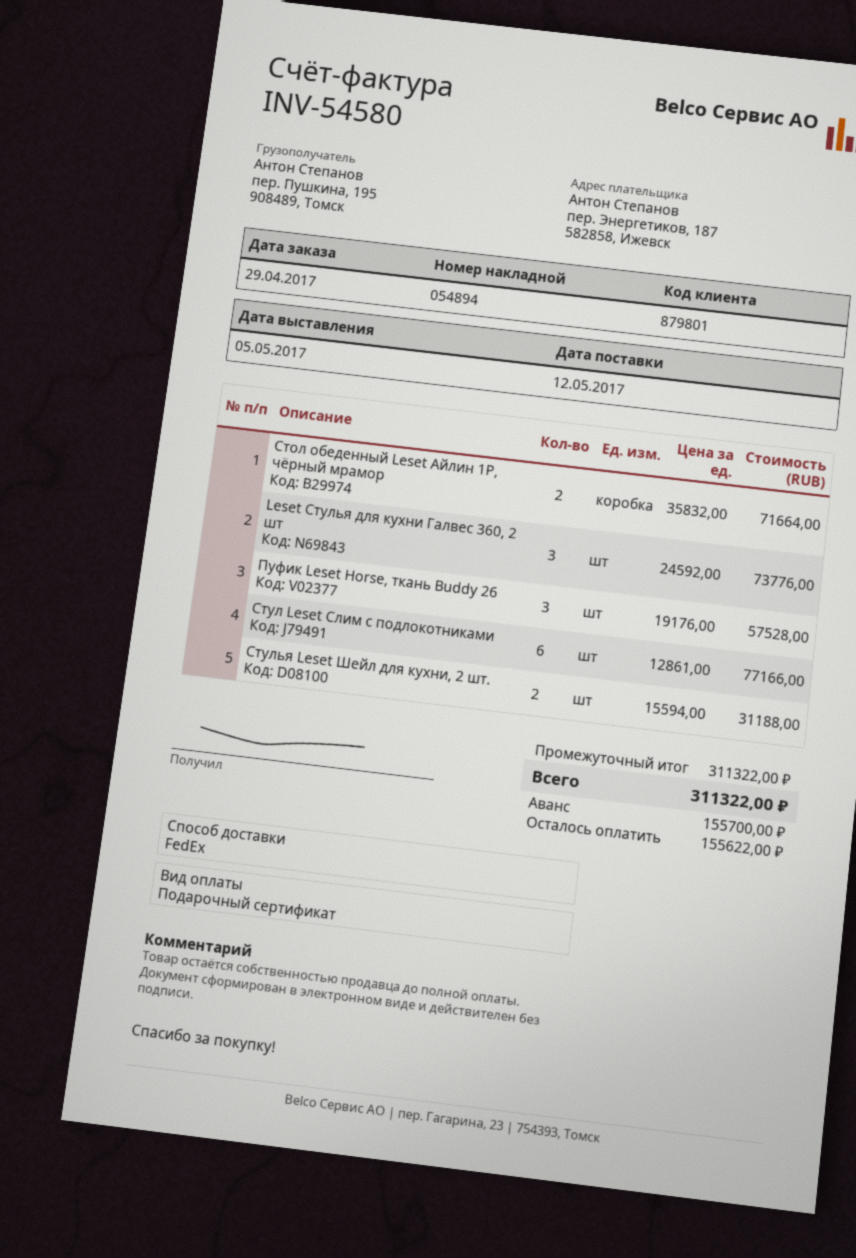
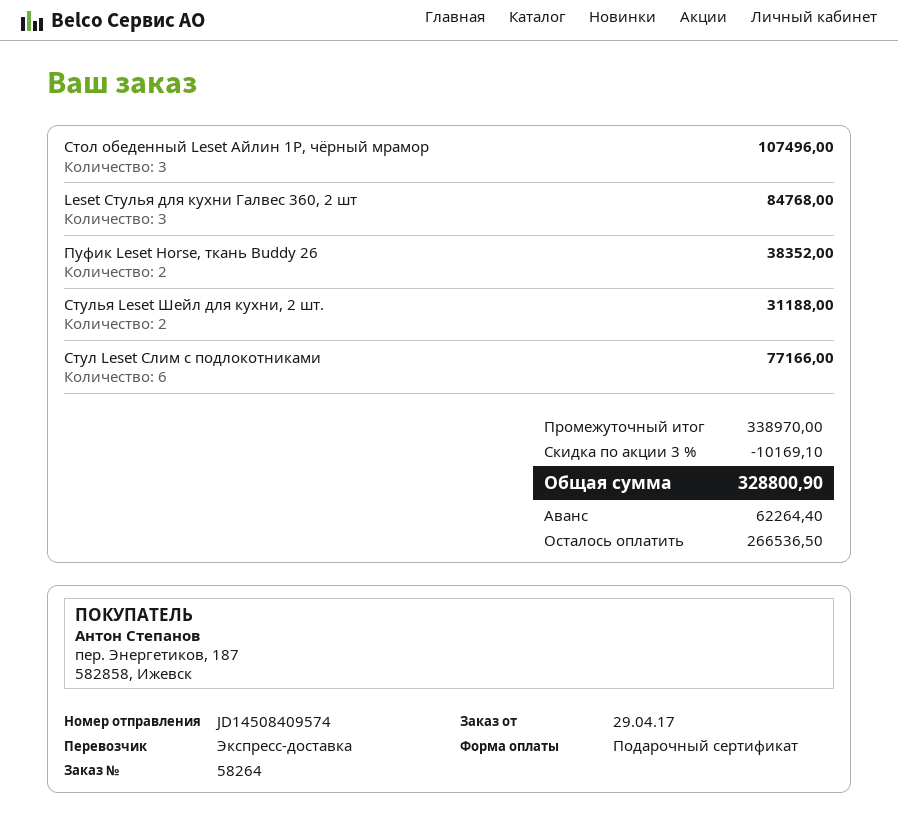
shipping method: FedEx -> express
Стол обеденный Leset Айлин 1Р, чёрный мрамор: 2 for 71664.00 -> 3 for 107496.00
Leset Стулья для кухни Галвес 360, 2 шт: 3 for 73776.00 -> 3 for 84768.00
Пуфик Leset Horse, ткань Buddy 26: 3 for 57528.00 -> 2 for 38352.00
subtotal: 311322.00 -> 338970.00
discount: none -> 3% = 10169.10
total: 311322.00 -> 328800.90
deposit: 155700.00 -> 62264.40
balance: 155622.00 -> 266536.50

